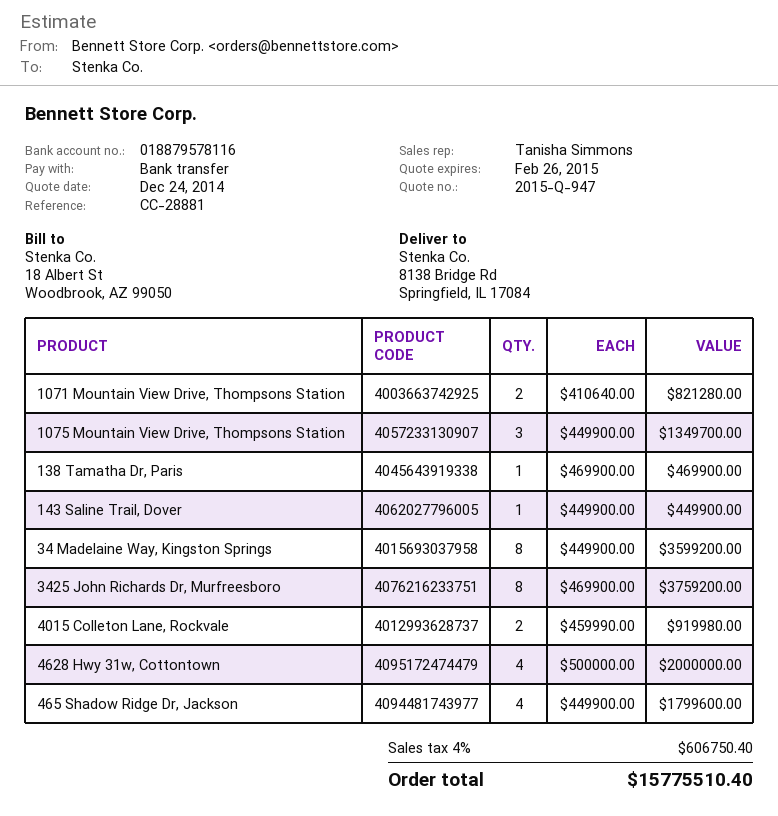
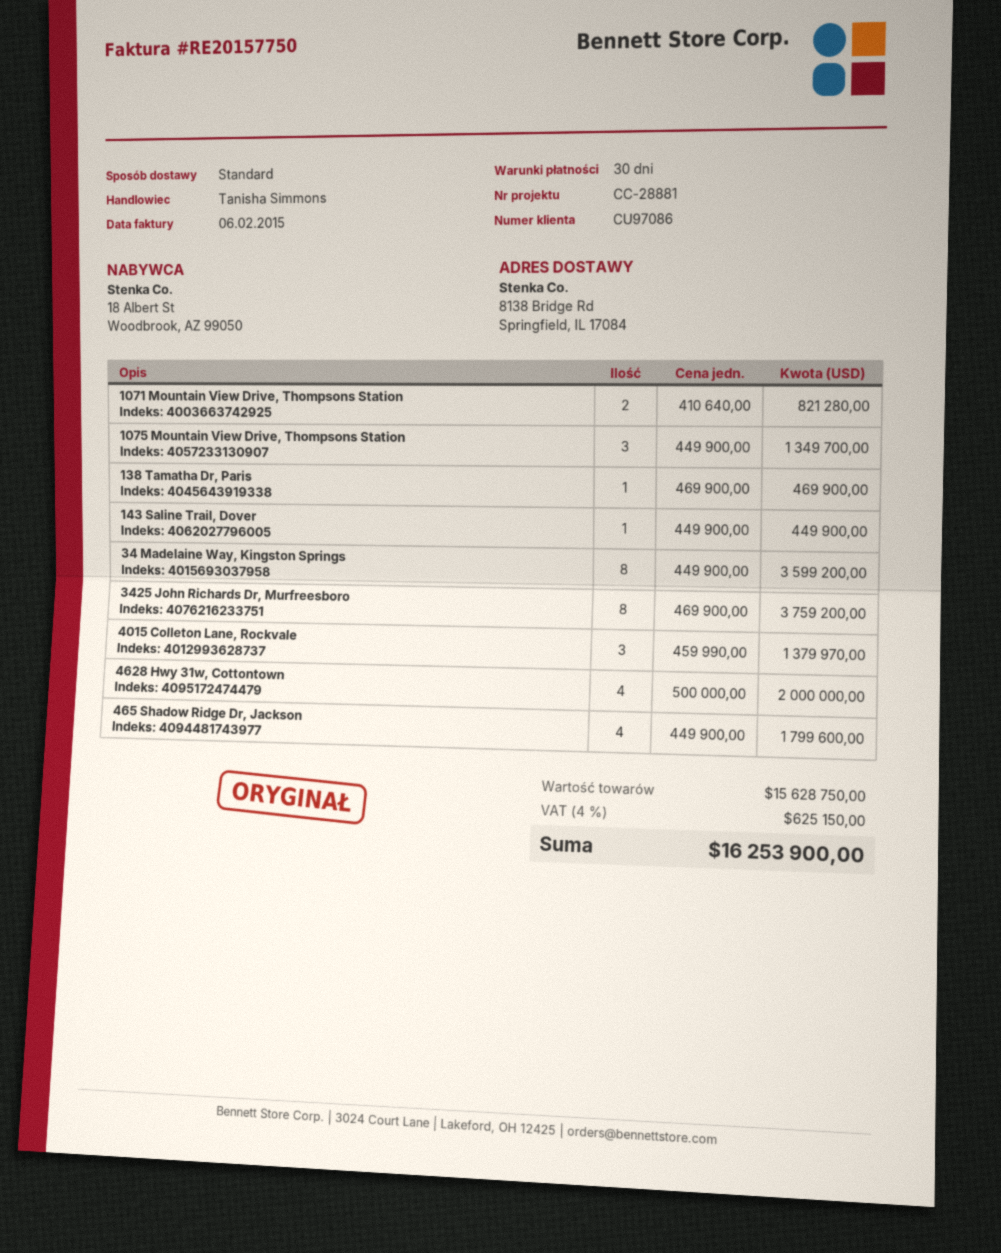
4015 Colleton Lane, Rockvale: 2 x 459990.00 = 919980.00 -> 3 x 459990.00 = 1379970.00
tax: 4% = 606750.40 -> 4% = 625150.00
total: 15775510.40 -> 16253900.00

